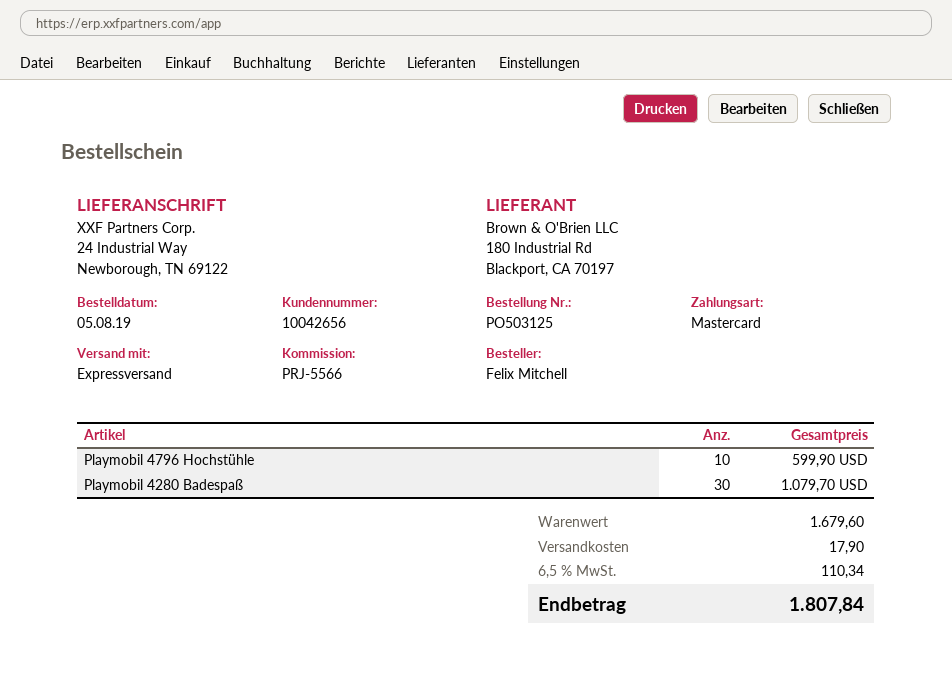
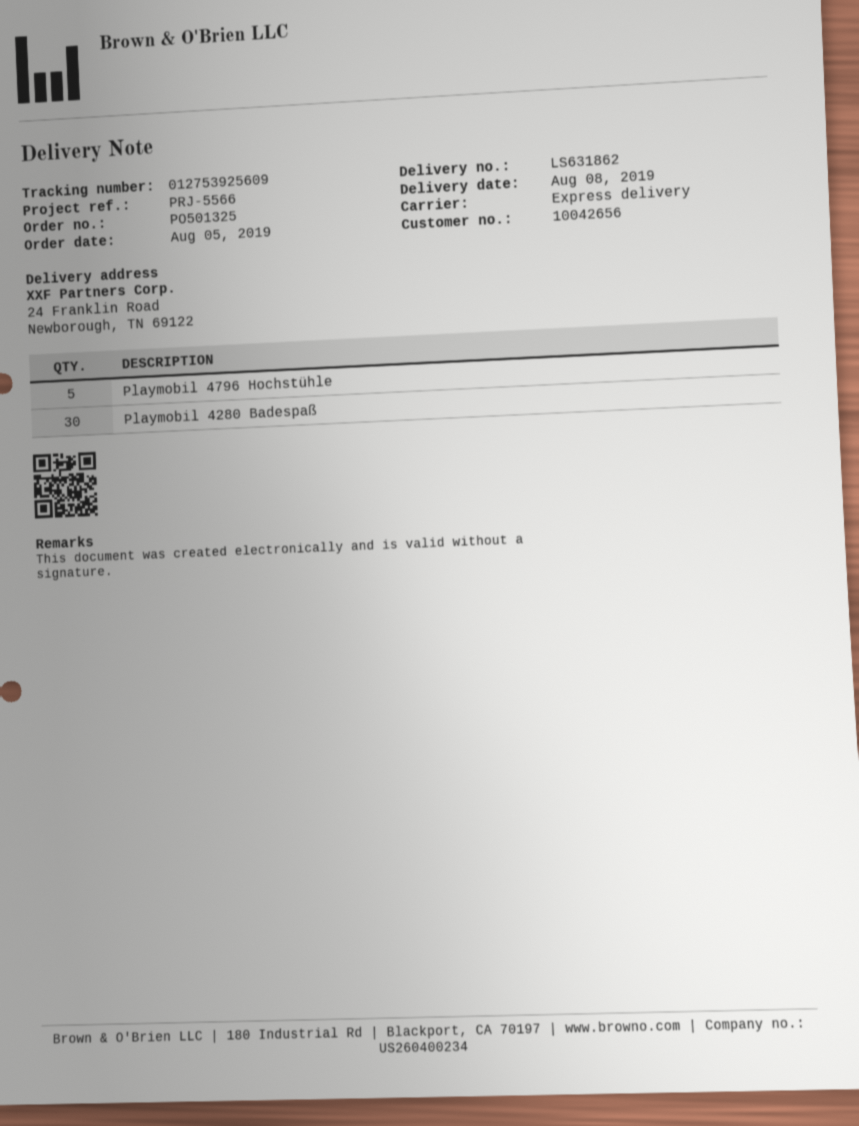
order number: PO503125 -> PO501325
ship to: 24 Industrial Way, Newborough, TN 69122 -> 24 Franklin Road, Newborough, TN 69122
Playmobil 4796 Hochstühle: 10 -> 5

